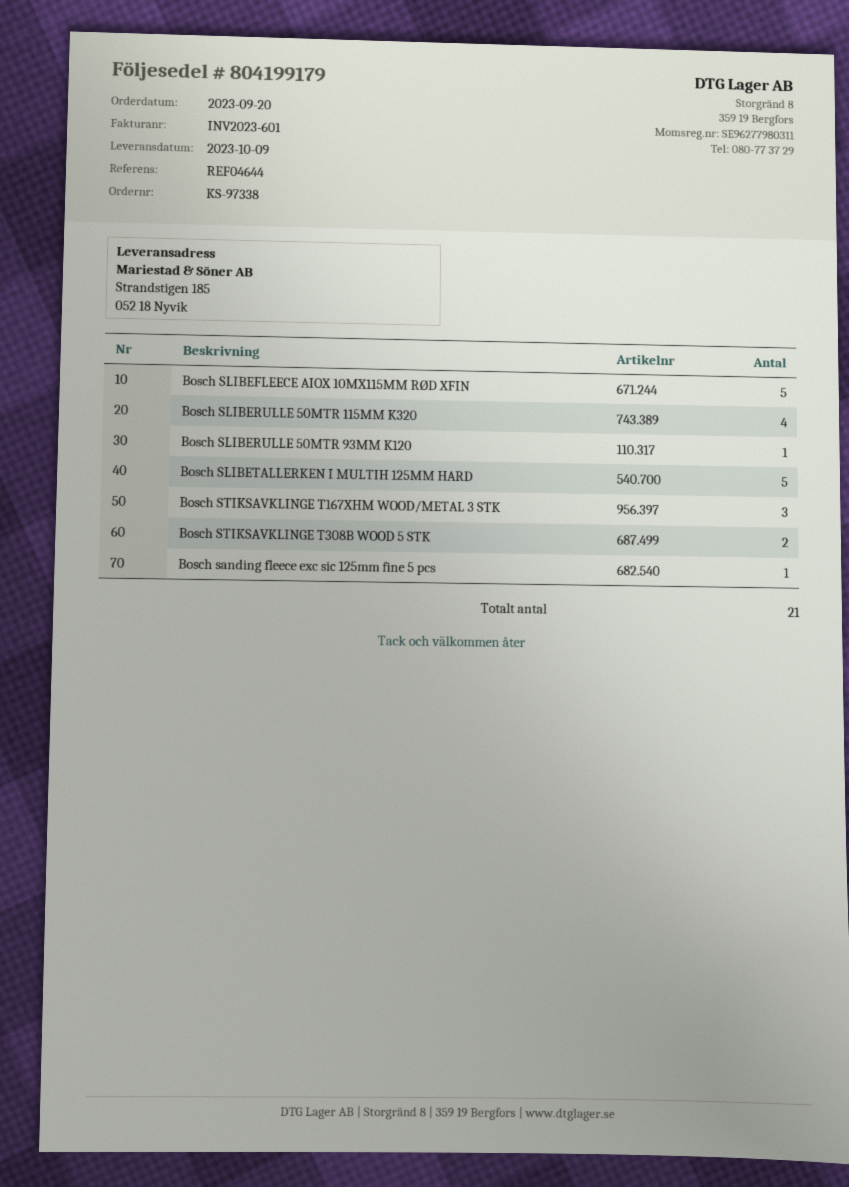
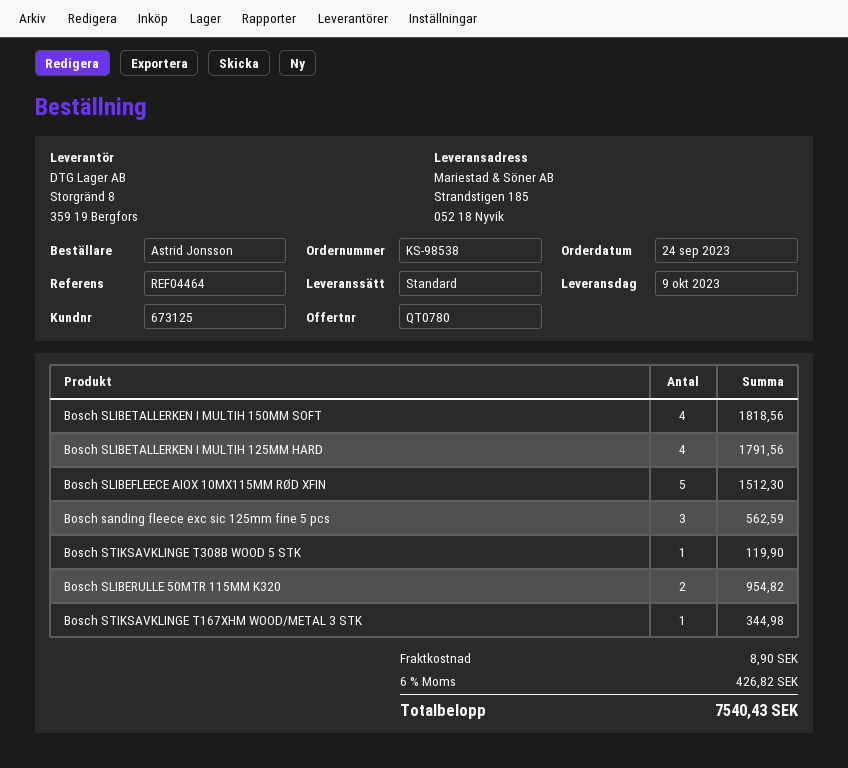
order number: KS-97338 -> KS-98538
order date: 2023-09-20 -> 2023-09-24
reference: REF04644 -> REF04464
Bosch SLIBERULLE 50MTR 115MM K320: 4 -> 2
Bosch SLIBERULLE 50MTR 93MM K120: 1 -> none
Bosch SLIBETALLERKEN I MULTIH 125MM HARD: 5 -> 4
Bosch STIKSAVKLINGE T167XHM WOOD/METAL 3 STK: 3 -> 1
Bosch STIKSAVKLINGE T308B WOOD 5 STK: 2 -> 1
Bosch sanding fleece exc sic 125mm fine 5 pcs: 1 -> 3
Bosch SLIBETALLERKEN I MULTIH 150MM SOFT: none -> 4

